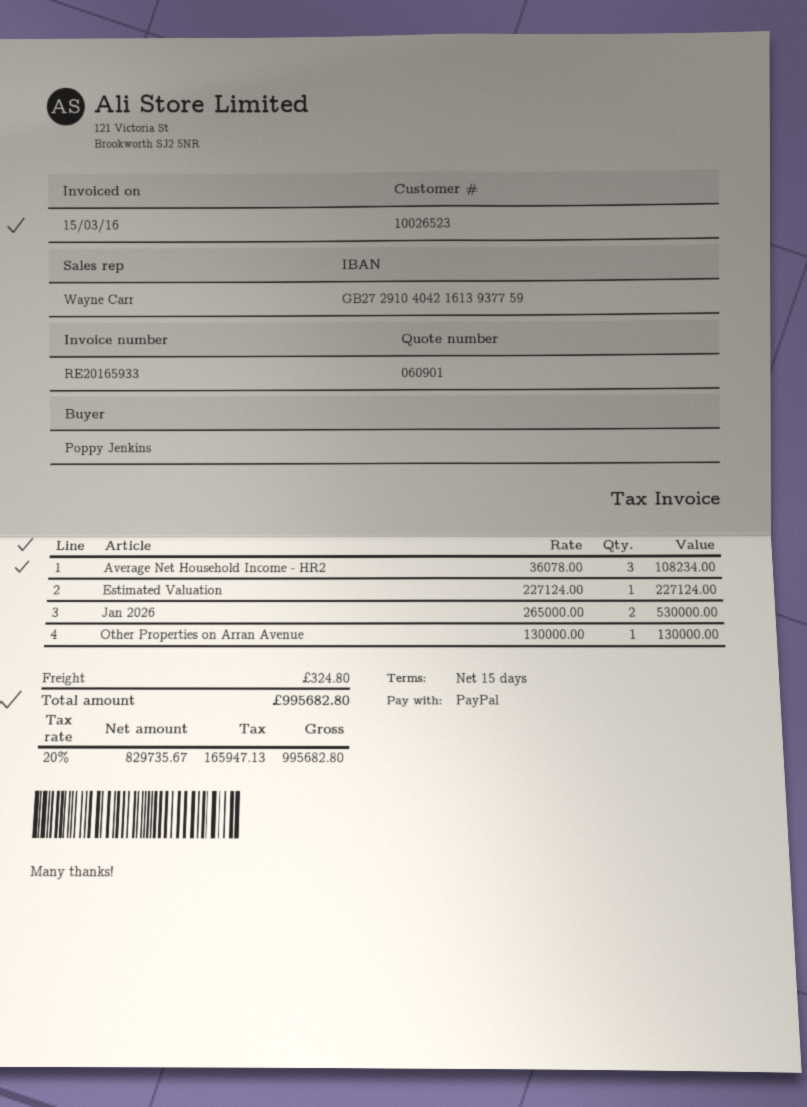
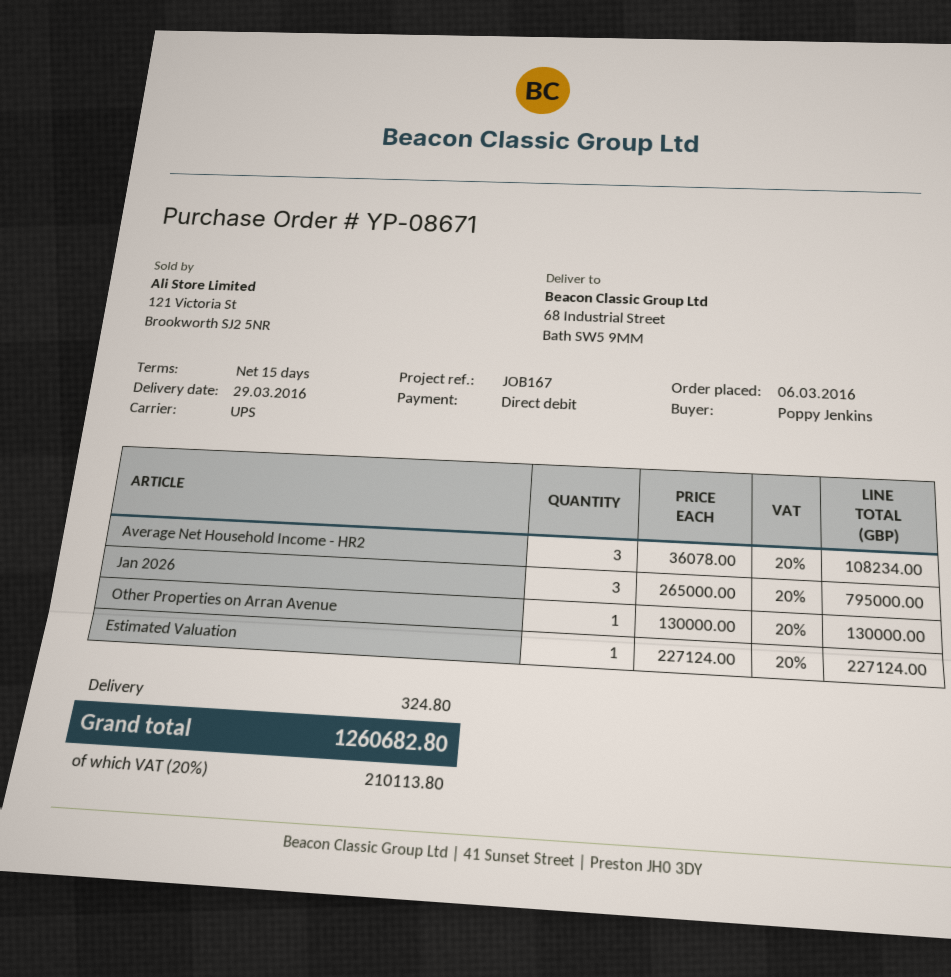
payment method: PayPal -> direct debit
Jan 2026: 2 x 265000.00 = 530000.00 -> 3 x 265000.00 = 795000.00
tax: 20% = 165947.13 -> 20% = 210113.80
total: 995682.80 -> 1260682.80

